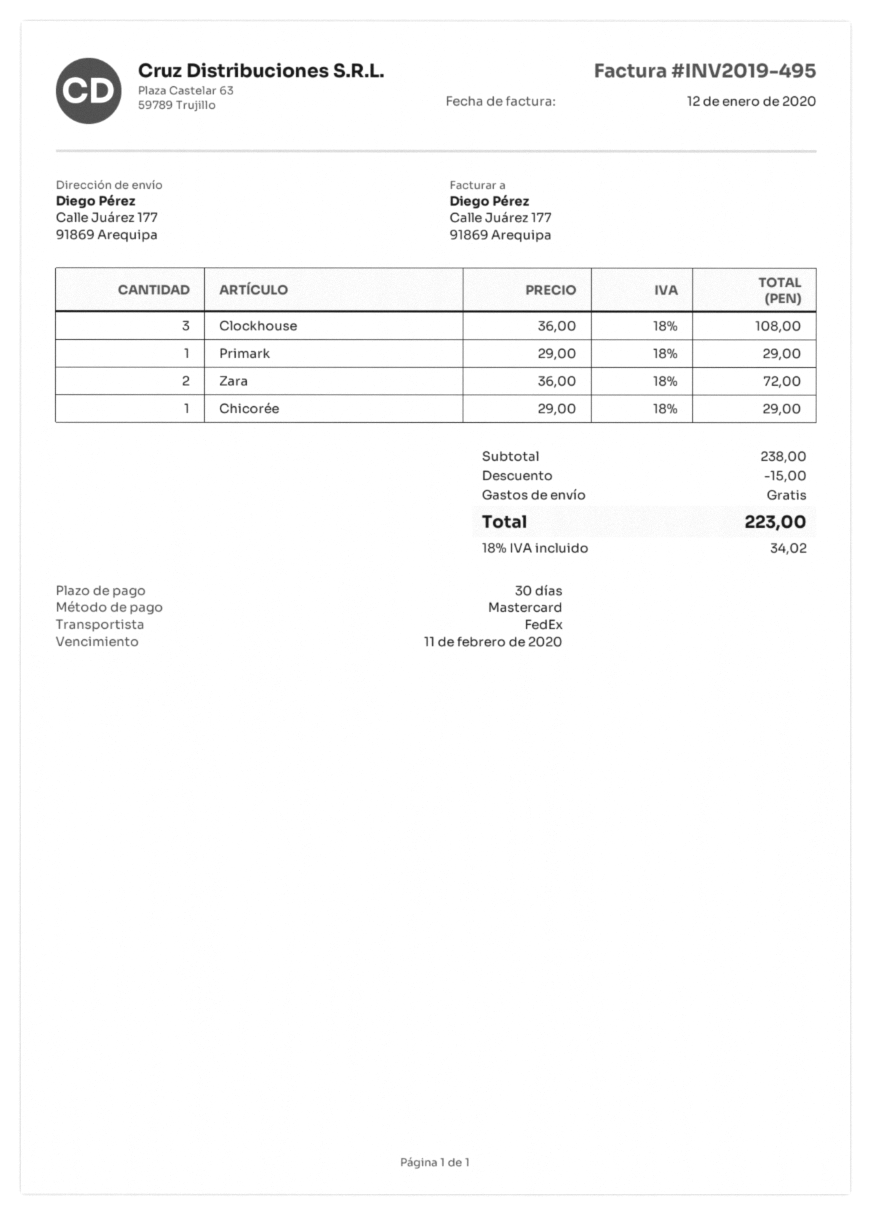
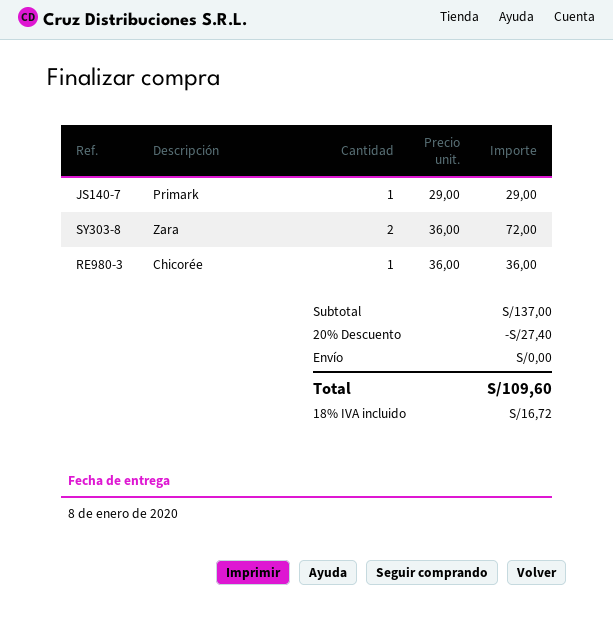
Clockhouse: 3 x 36.00 = 108.00 -> none
Chicorée: 1 x 29.00 = 29.00 -> 1 x 36.00 = 36.00
subtotal: 238.00 -> 137.00
discount: 15.00 -> 27.40
tax: 18% = 34.02 -> 18% = 16.72
total: 223.00 -> 109.60

